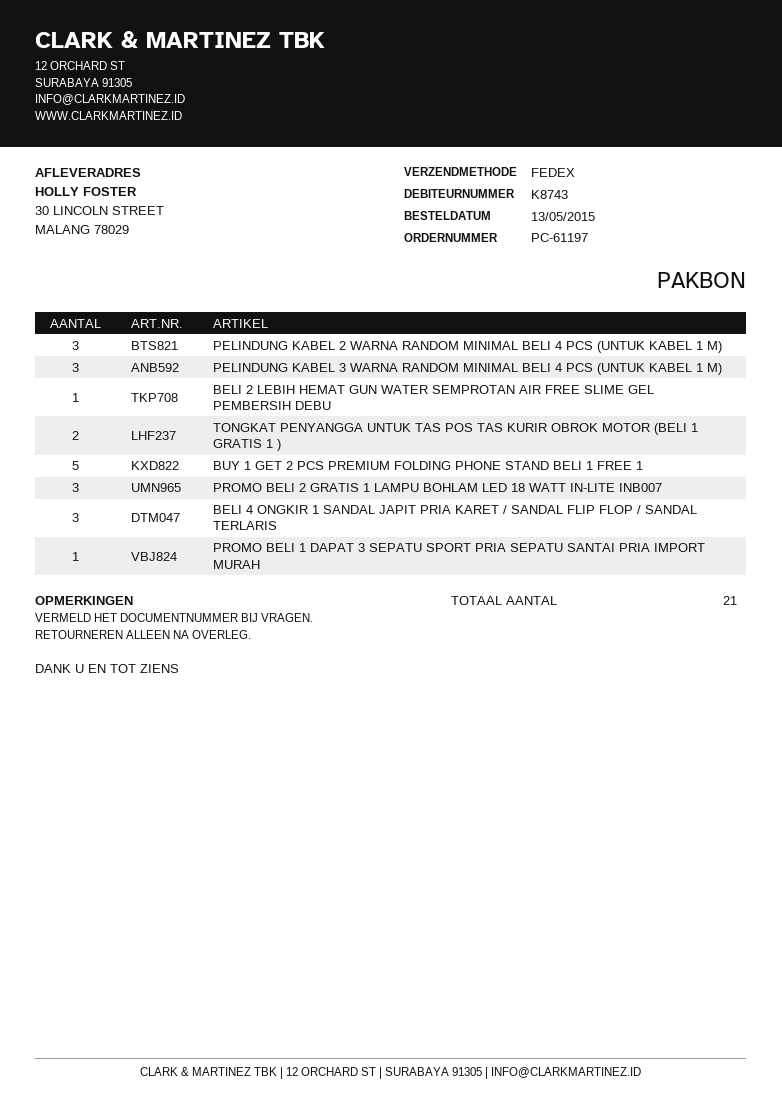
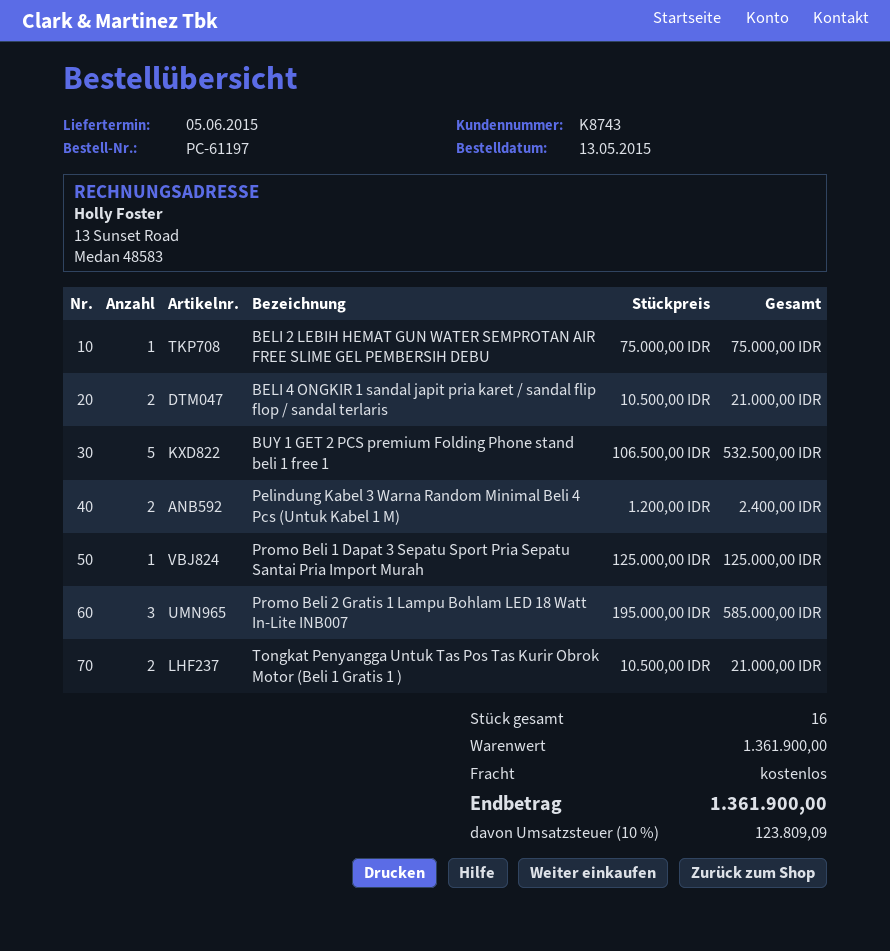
PELINDUNG KABEL 2 WARNA RANDOM MINIMAL BELI 4 PCS (UNTUK KABEL 1 M): 3 -> none
PELINDUNG KABEL 3 WARNA RANDOM MINIMAL BELI 4 PCS (UNTUK KABEL 1 M): 3 -> 2
BELI 4 ONGKIR 1 SANDAL JAPIT PRIA KARET / SANDAL FLIP FLOP / SANDAL TERLARIS: 3 -> 2
total quantity: 21 -> 16

